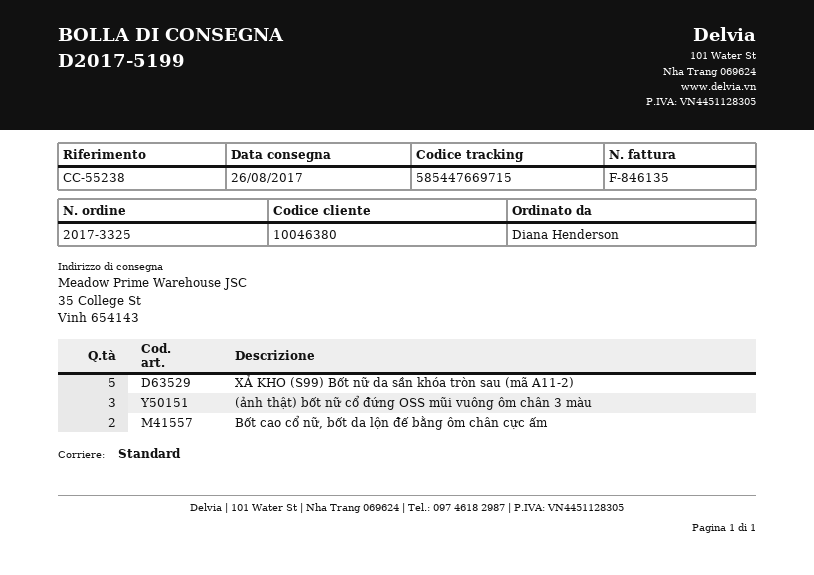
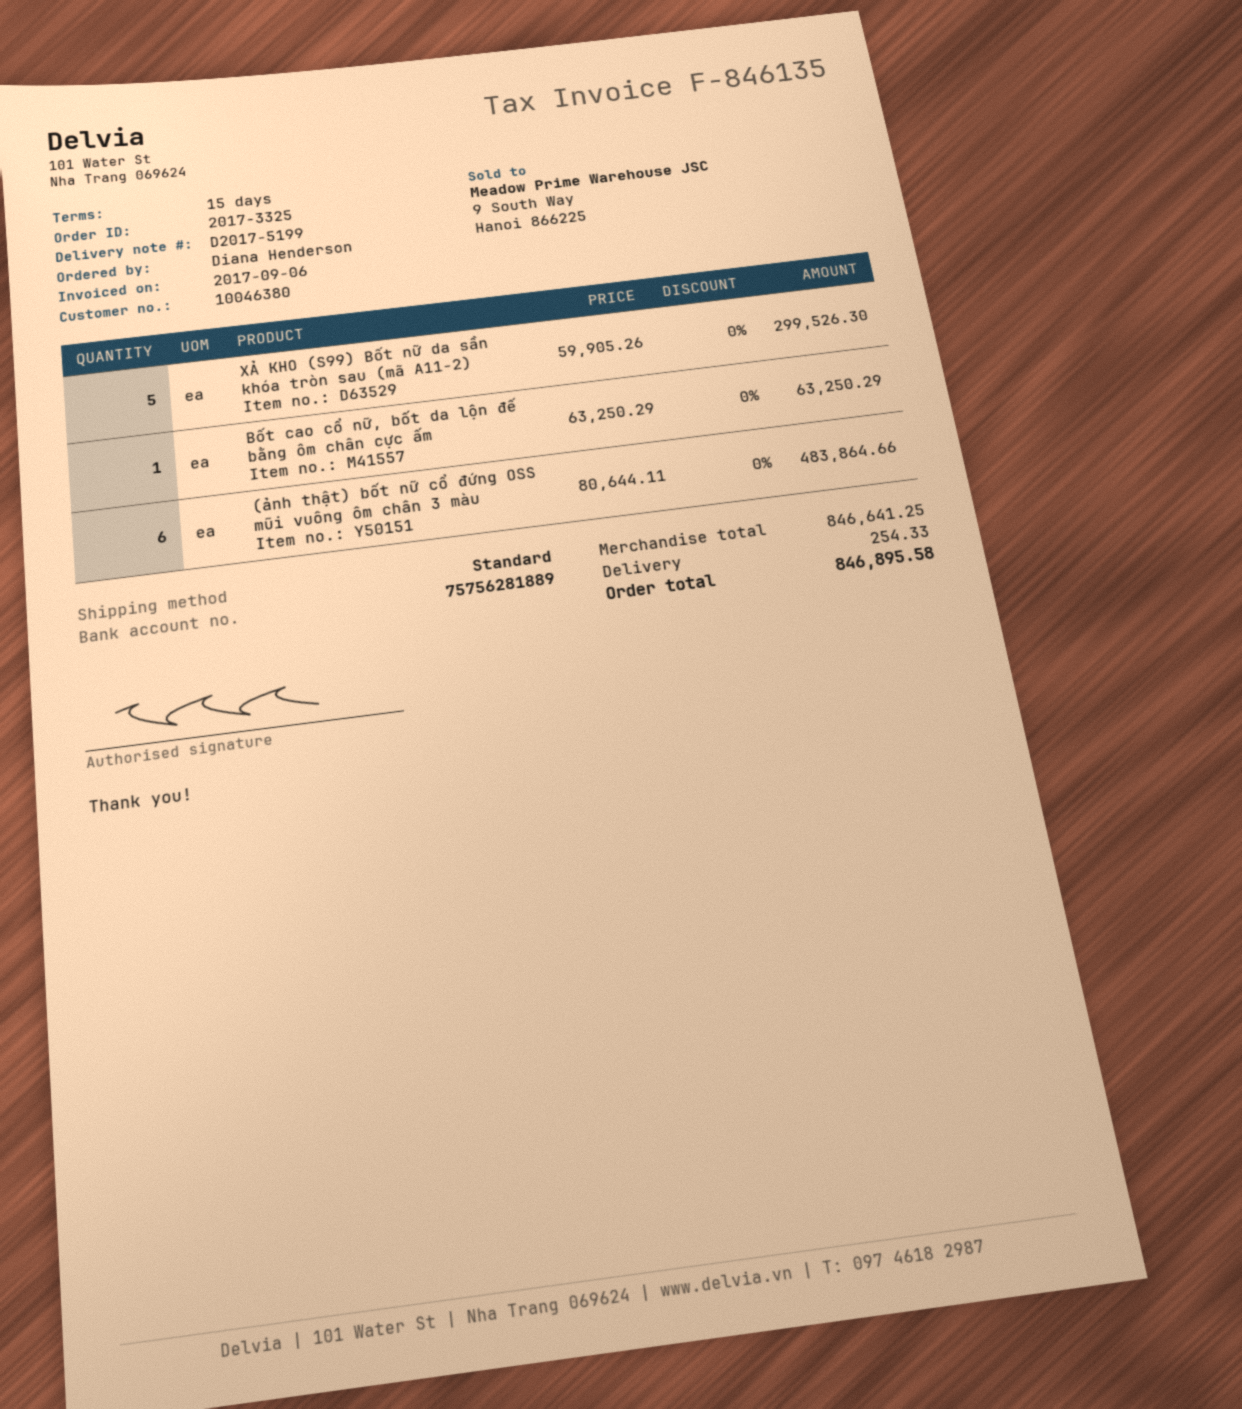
(ảnh thật) bốt nữ cổ đứng OSS mũi vuông ôm chân 3 màu: 3 -> 6
Bốt cao cổ nữ, bốt da lộn đế bằng ôm chân cực ấm: 2 -> 1

